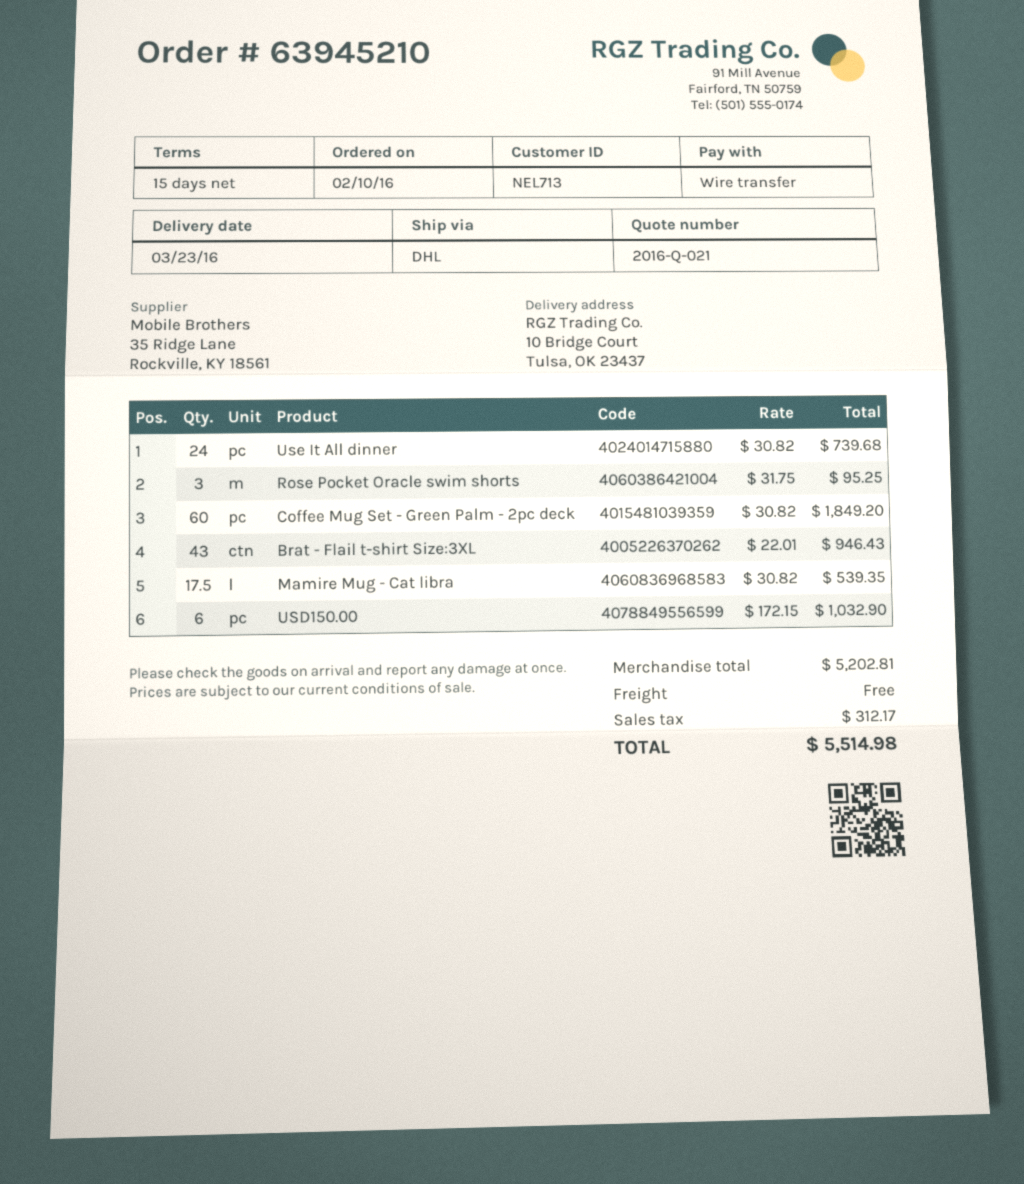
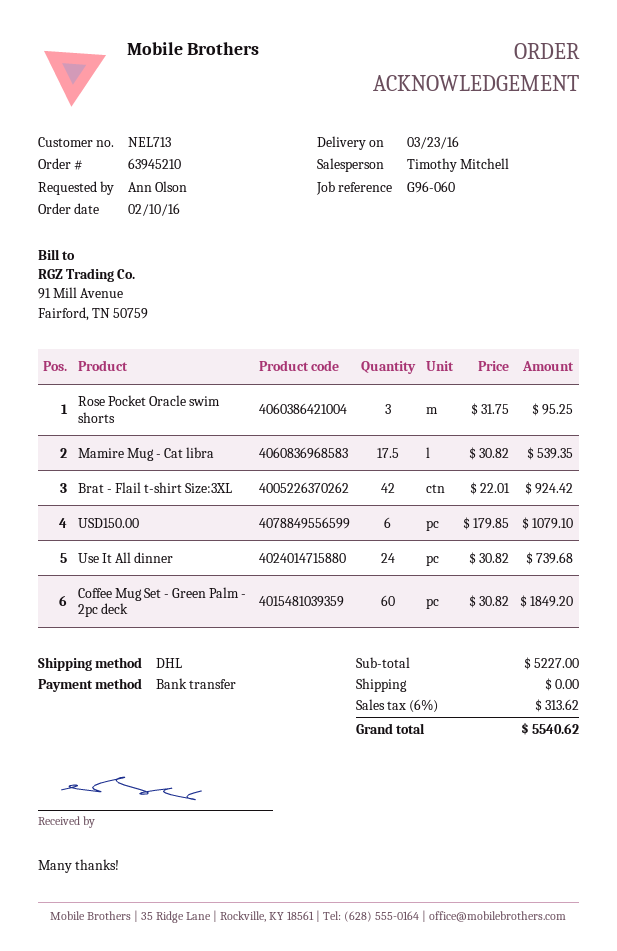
Brat - Flail t-shirt Size:3XL: 43 x 22.01 = 946.43 -> 42 x 22.01 = 924.42
USD150.00: 6 x 172.15 = 1032.90 -> 6 x 179.85 = 1079.10
subtotal: 5202.81 -> 5227.00
tax: 312.17 -> 313.62
total: 5514.98 -> 5540.62

